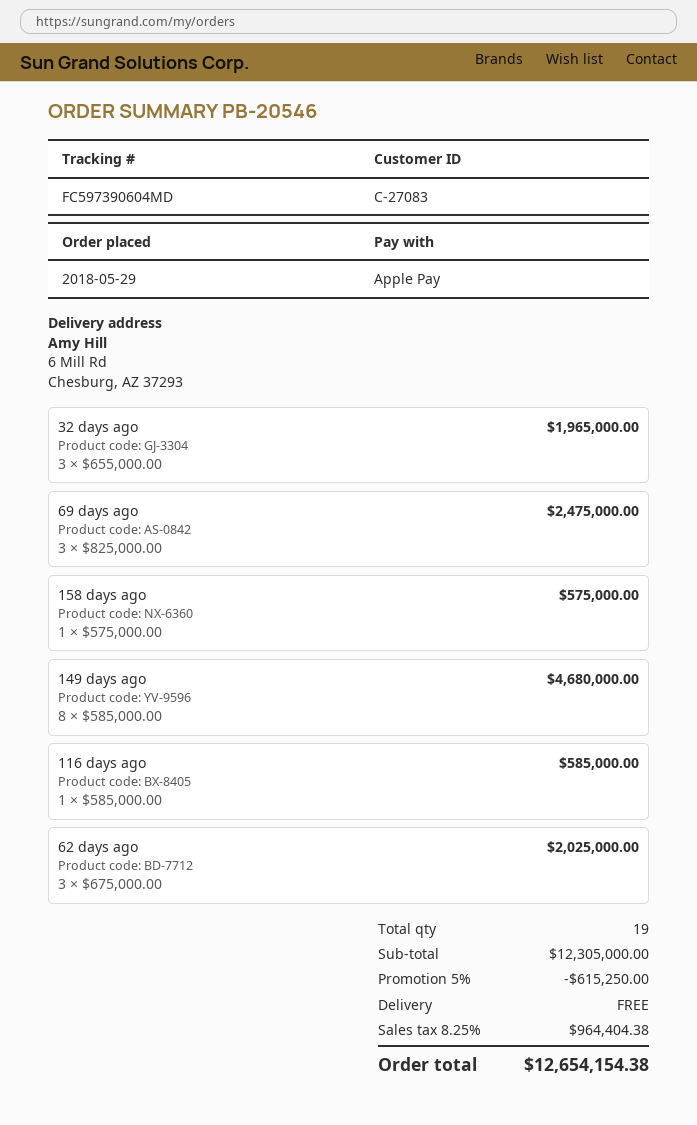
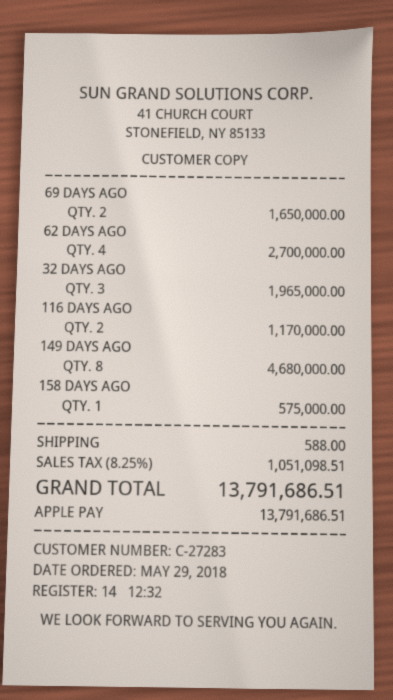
customer number: C-27083 -> C-27283
69 days ago: 3 for 2475000.00 -> 2 for 1650000.00
116 days ago: 1 for 585000.00 -> 2 for 1170000.00
62 days ago: 3 for 2025000.00 -> 4 for 2700000.00
discount: 5% = 615250.00 -> none
shipping: 0.00 -> 588.00
tax: 8.25% = 964404.38 -> 8.25% = 1051098.51
total: 12654154.38 -> 13791686.51

